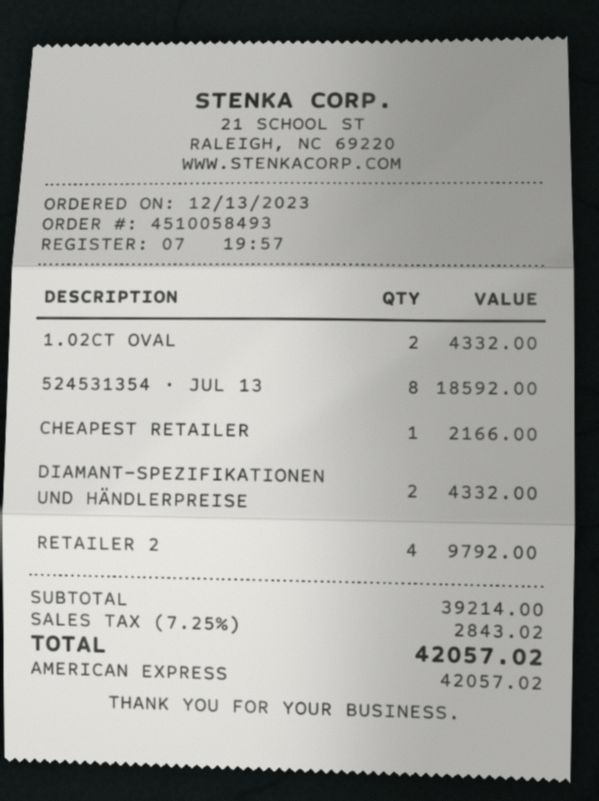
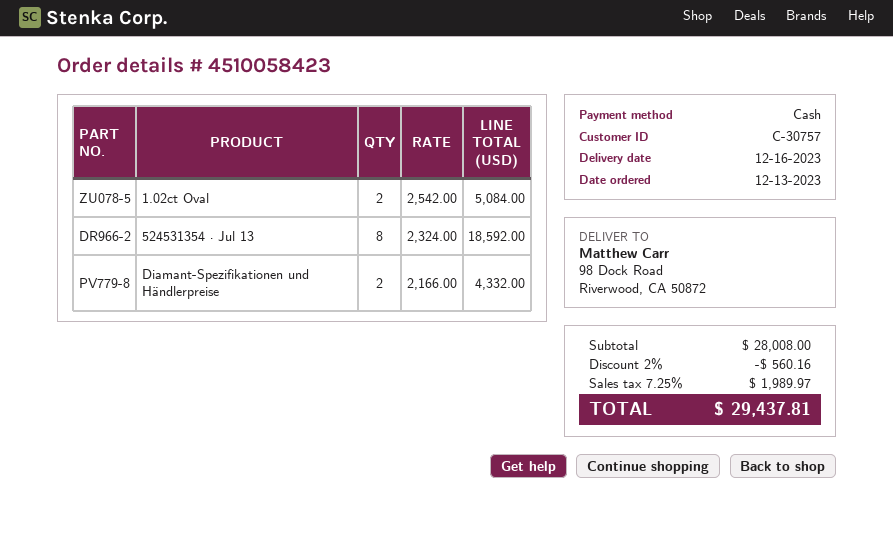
order number: 4510058493 -> 4510058423
payment method: American Express -> cash
1.02CT OVAL: 2 for 4332.00 -> 2 for 5084.00
CHEAPEST RETAILER: 1 for 2166.00 -> none
RETAILER 2: 4 for 9792.00 -> none
subtotal: 39214.00 -> 28008.00
discount: none -> 2% = 560.16
tax: 7.25% = 2843.02 -> 7.25% = 1989.97
total: 42057.02 -> 29437.81

